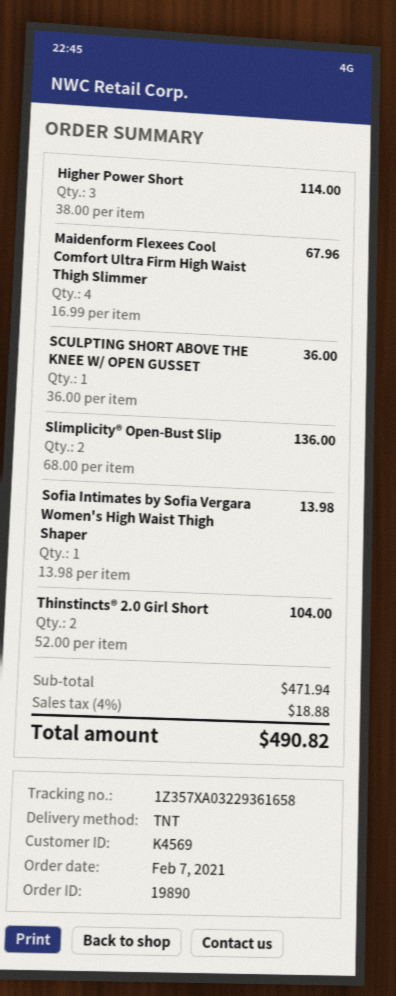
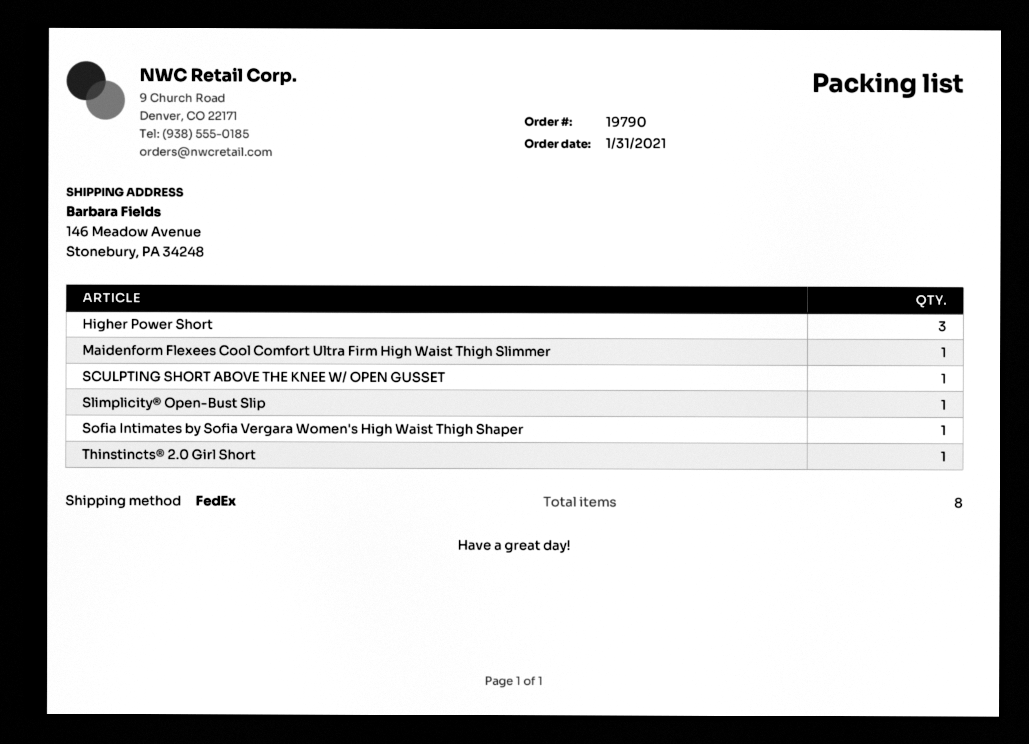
order number: 19890 -> 19790
order date: 2021-02-07 -> 2021-01-31
shipping method: TNT -> FedEx
Maidenform Flexees Cool Comfort Ultra Firm High Waist Thigh Slimmer: 4 -> 1
Slimplicity® Open-Bust Slip: 2 -> 1
Thinstincts® 2.0 Girl Short: 2 -> 1

